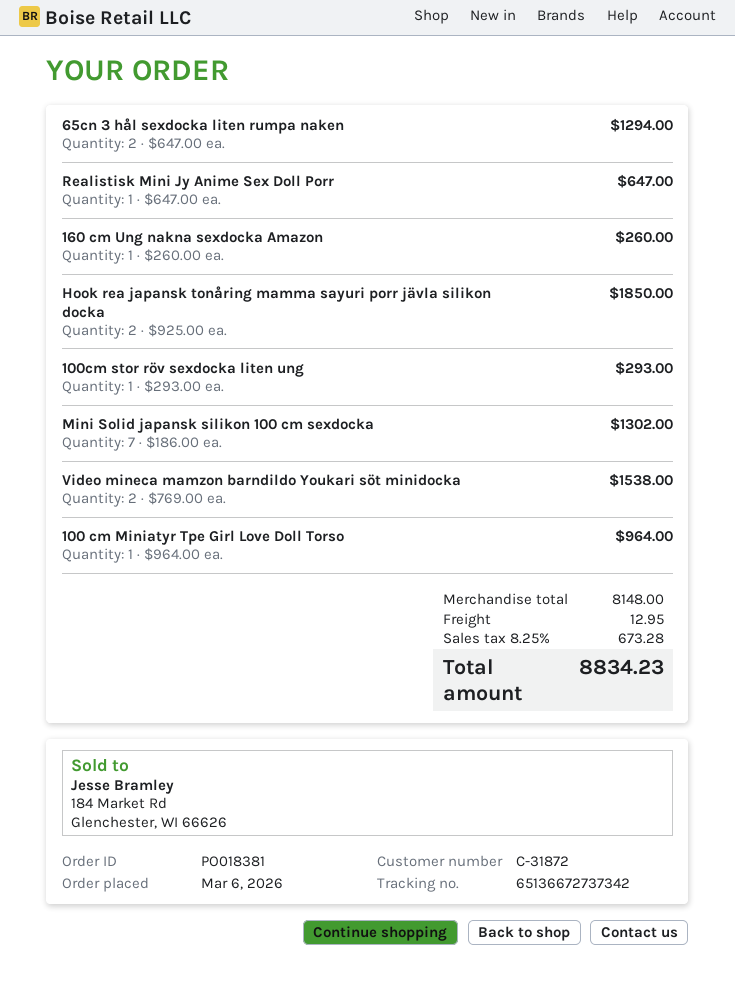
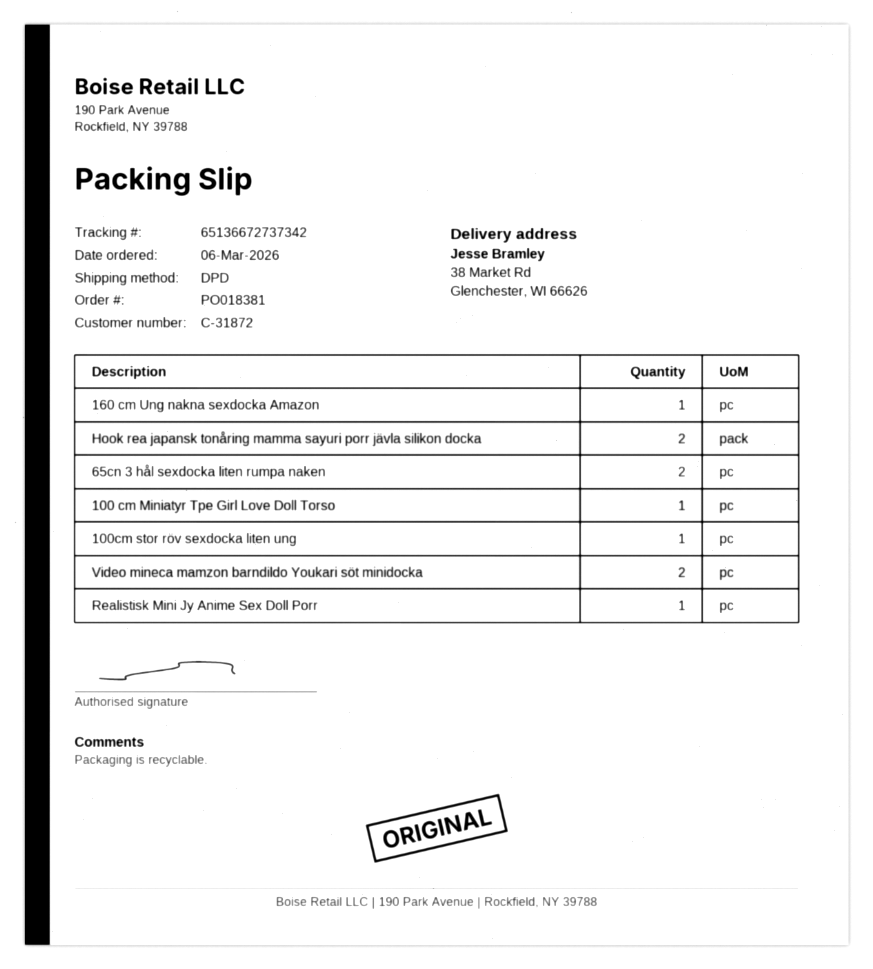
Mini Solid japansk silikon 100 cm sexdocka: 7 -> none

